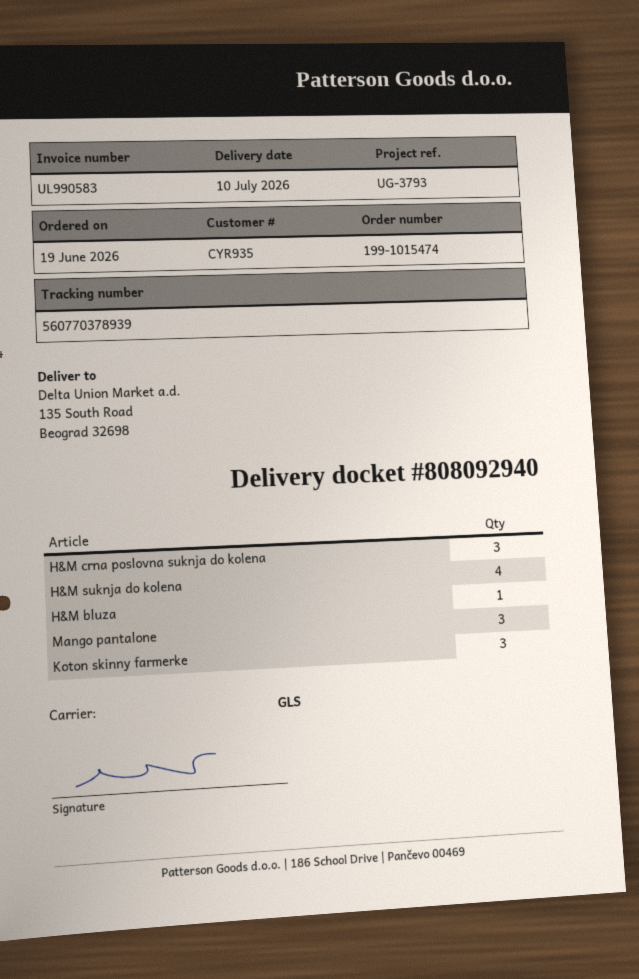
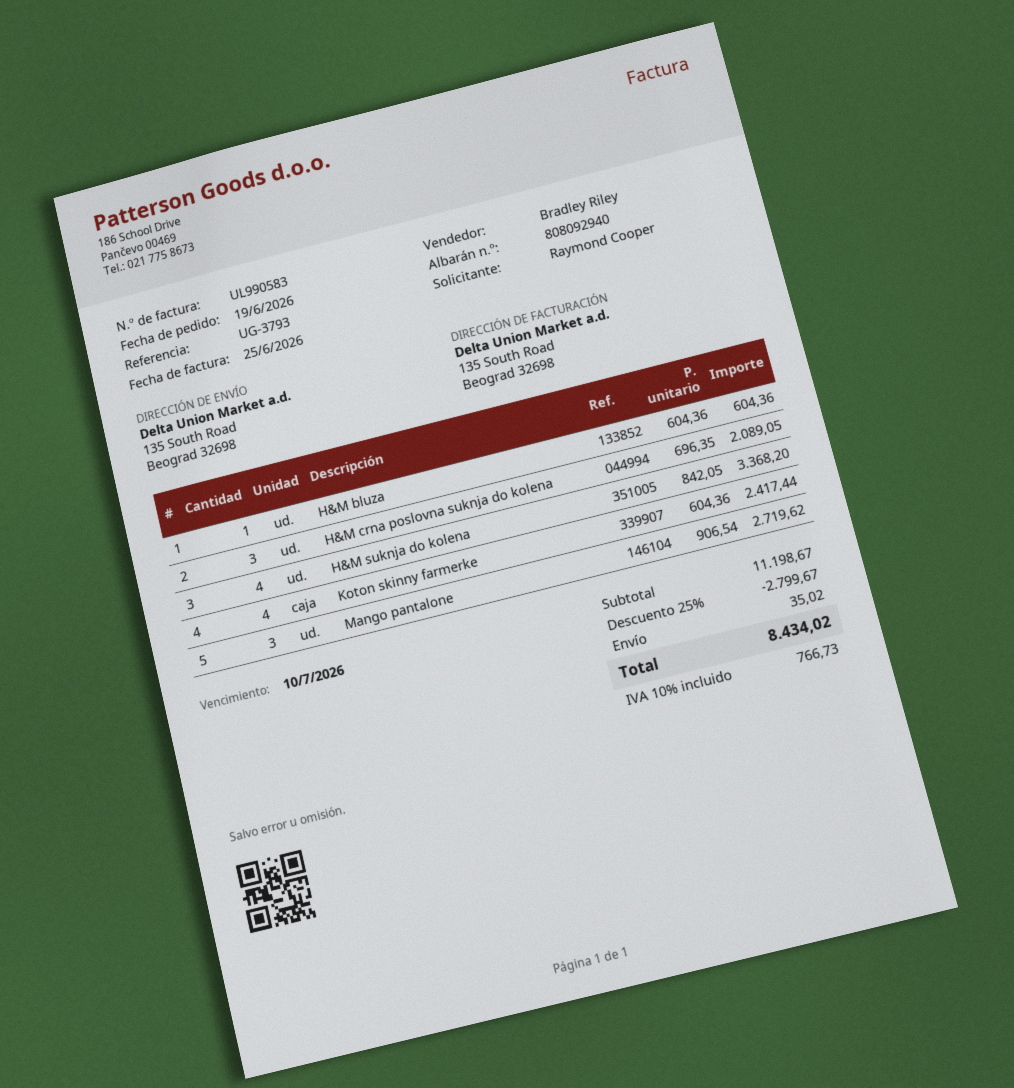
Koton skinny farmerke: 3 -> 4

